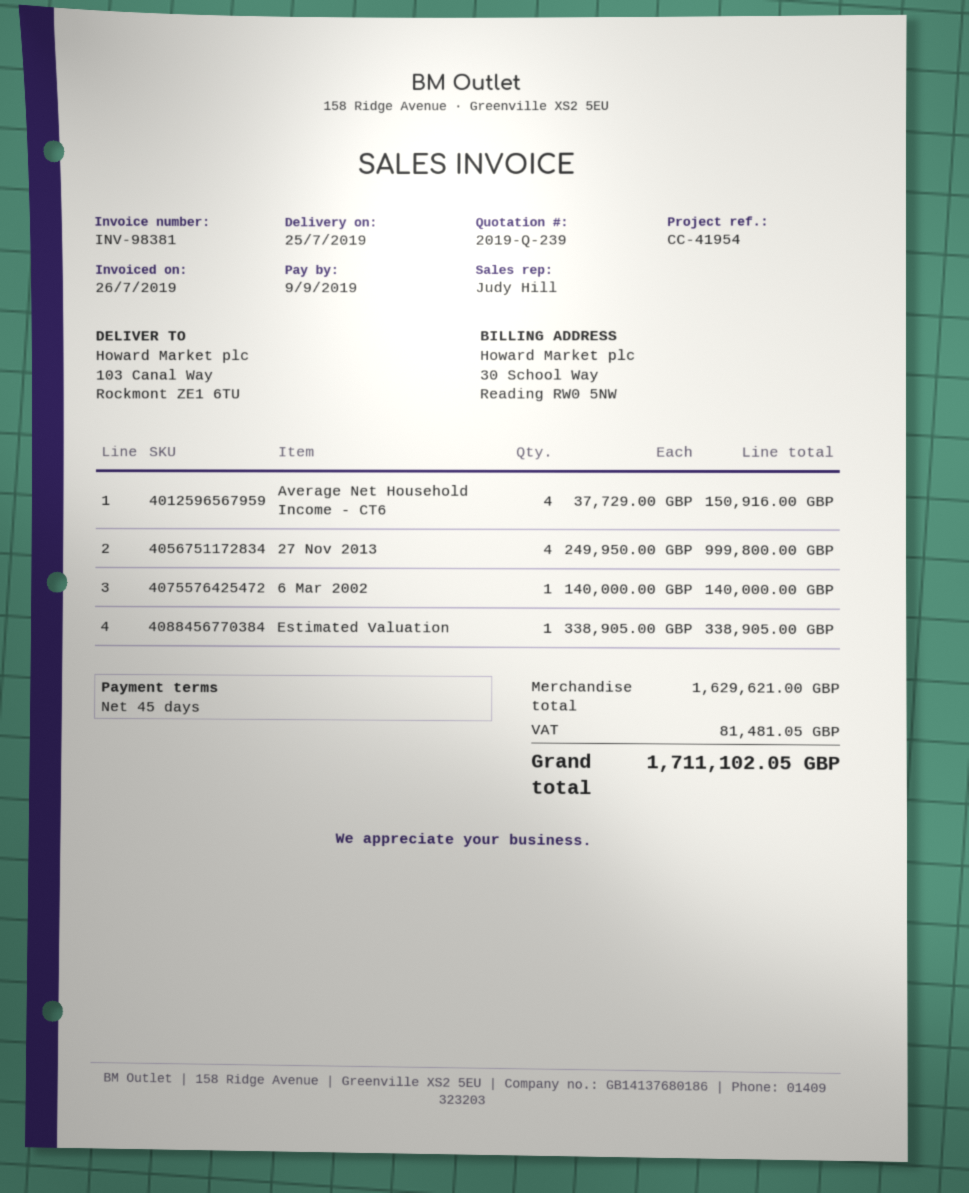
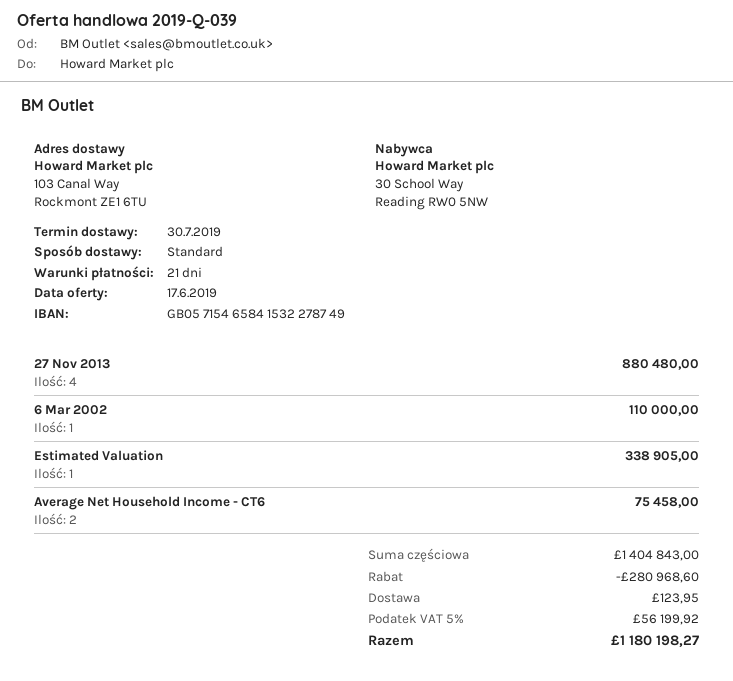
quote number: 2019-Q-239 -> 2019-Q-039
delivery date: 2019-07-25 -> 2019-07-30
payment terms: 45 days -> 21 days
Average Net Household Income - CT6: 4 for 150916.00 -> 2 for 75458.00
27 Nov 2013: 4 for 999800.00 -> 4 for 880480.00
6 Mar 2002: 1 for 140000.00 -> 1 for 110000.00
subtotal: 1629621.00 -> 1404843.00
discount: none -> 280968.60
shipping: none -> 123.95
tax: 81481.05 -> 56199.92
total: 1711102.05 -> 1180198.27

